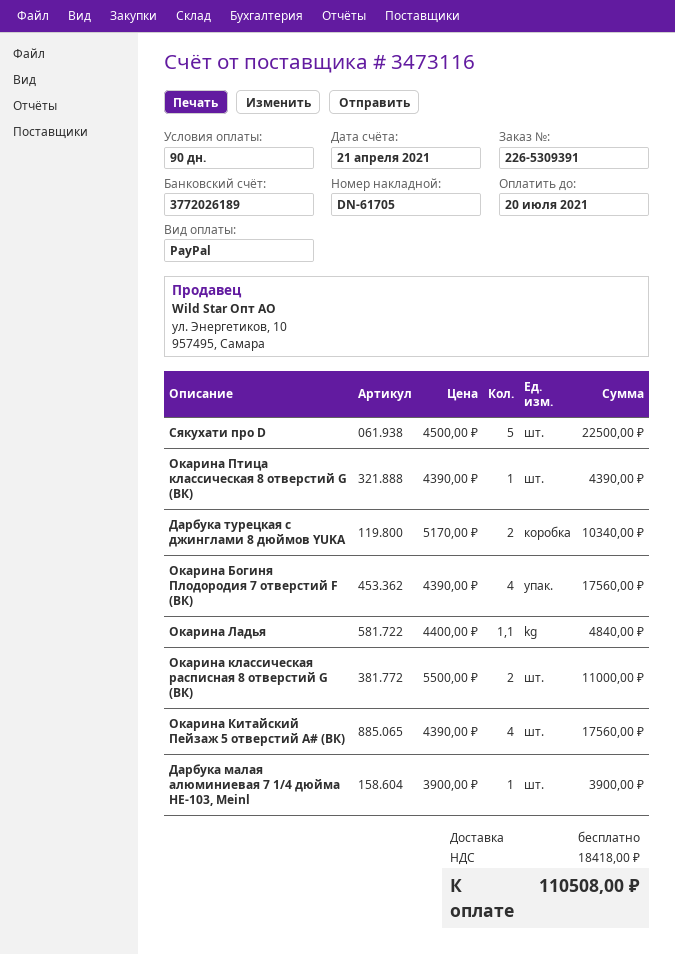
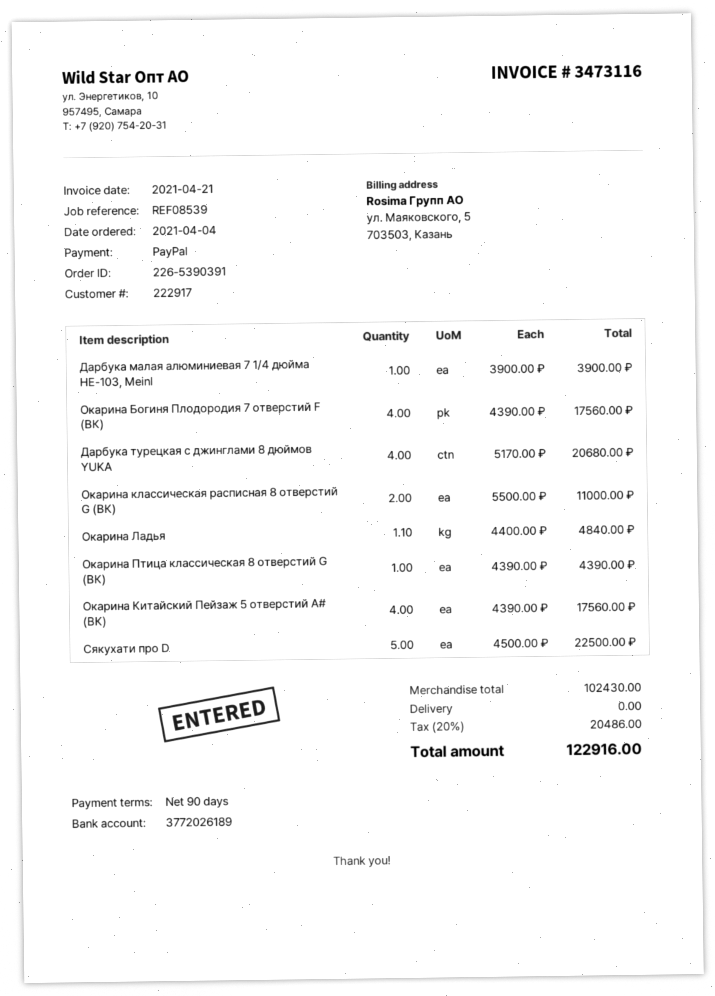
order number: 226-5309391 -> 226-5390391
Дарбука турецкая с джинглами 8 дюймов YUKA: 2 x 5170.00 = 10340.00 -> 4 x 5170.00 = 20680.00
tax: 18418.00 -> 20486.00
total: 110508.00 -> 122916.00

